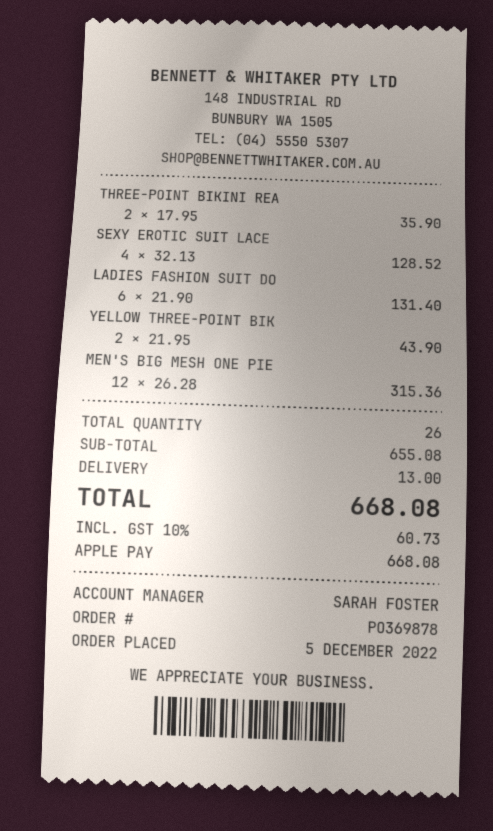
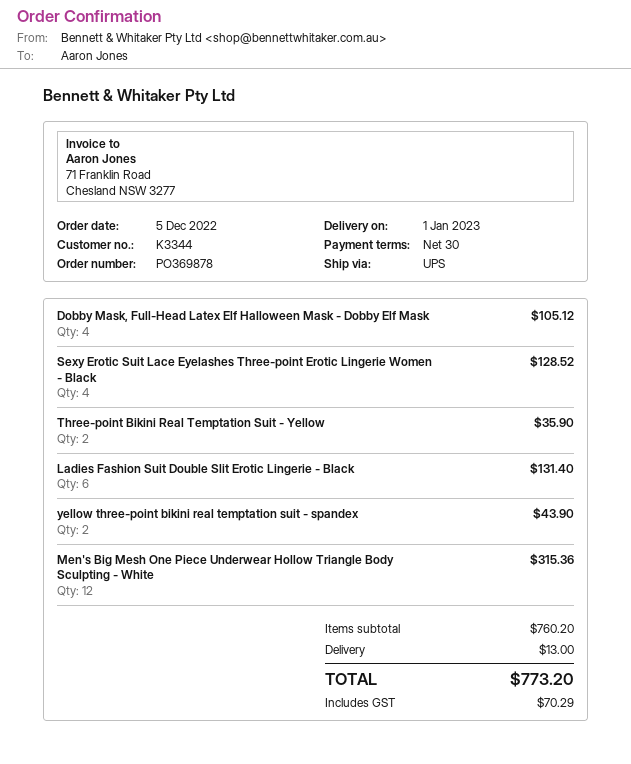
Dobby Mask, Full-Head Latex Elf Halloween Mask - Dobby Elf Mask: none -> 4 for 105.12
subtotal: 655.08 -> 760.20
tax: 60.73 -> 70.29
total: 668.08 -> 773.20

